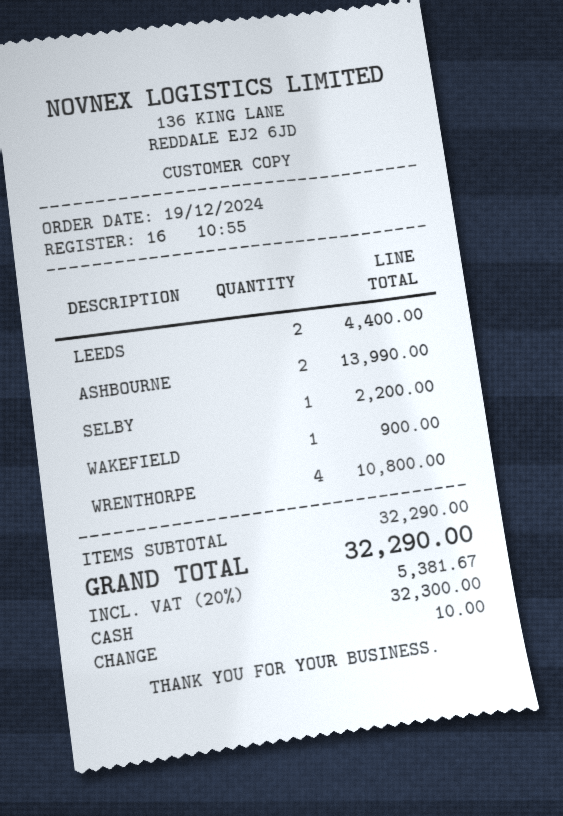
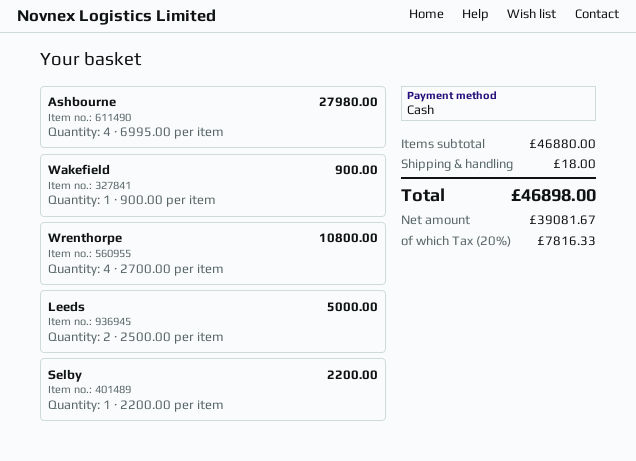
LEEDS: 2 for 4400.00 -> 2 for 5000.00
ASHBOURNE: 2 for 13990.00 -> 4 for 27980.00
subtotal: 32290.00 -> 46880.00
shipping: none -> 18.00
tax: 20% = 5381.67 -> 20% = 7816.33
total: 32290.00 -> 46898.00

